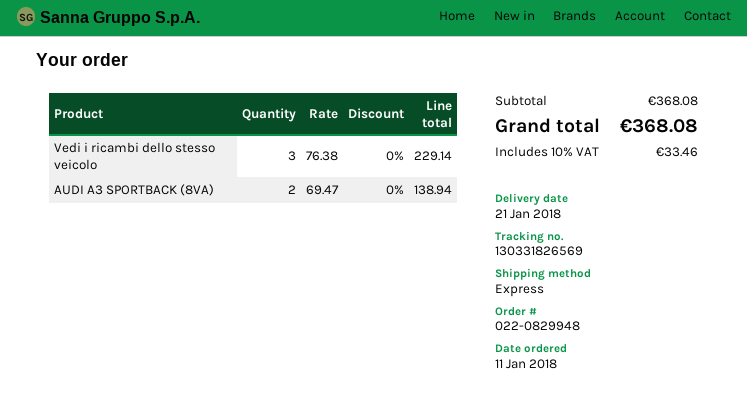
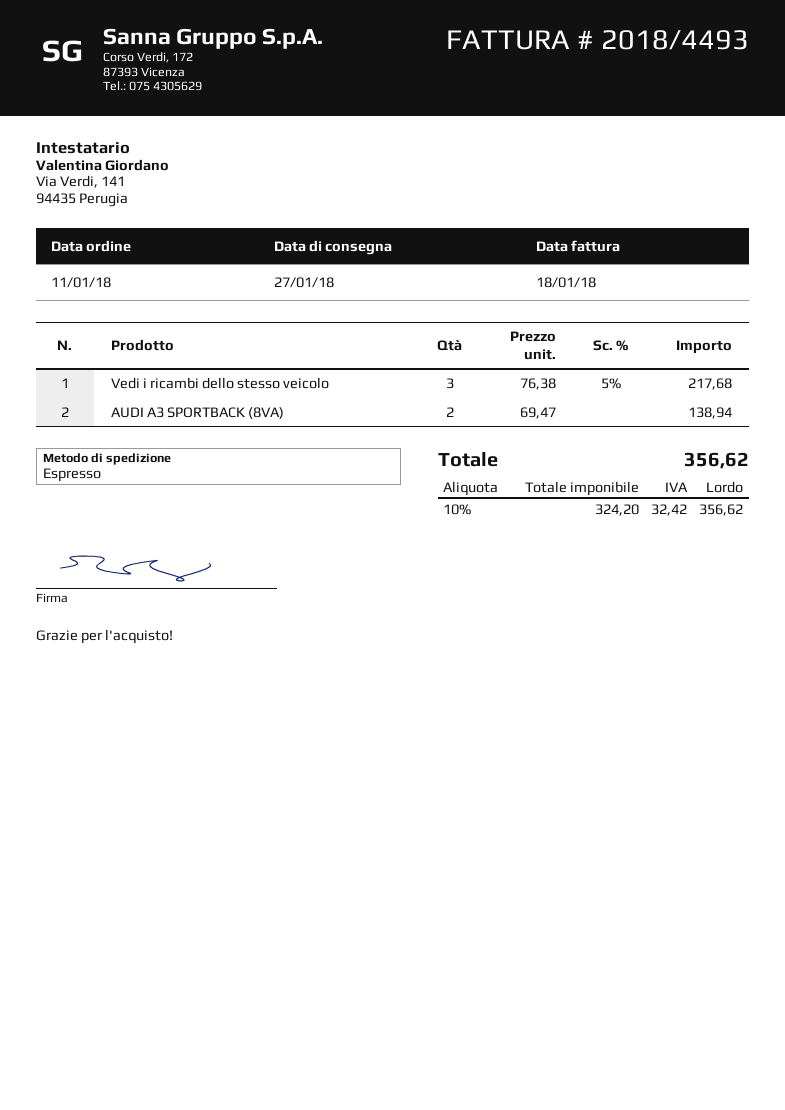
delivery date: 2018-01-21 -> 2018-01-27
Vedi i ricambi dello stesso veicolo: 3 x 76.38 = 229.14 -> 3 x 76.38 - 5% = 217.68
tax: 10% = 33.46 -> 10% = 32.42
total: 368.08 -> 356.62

